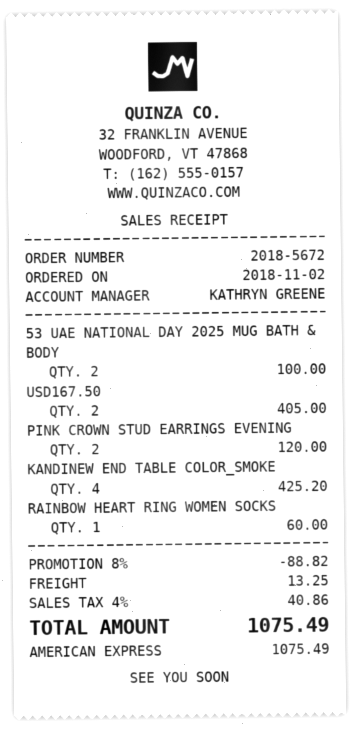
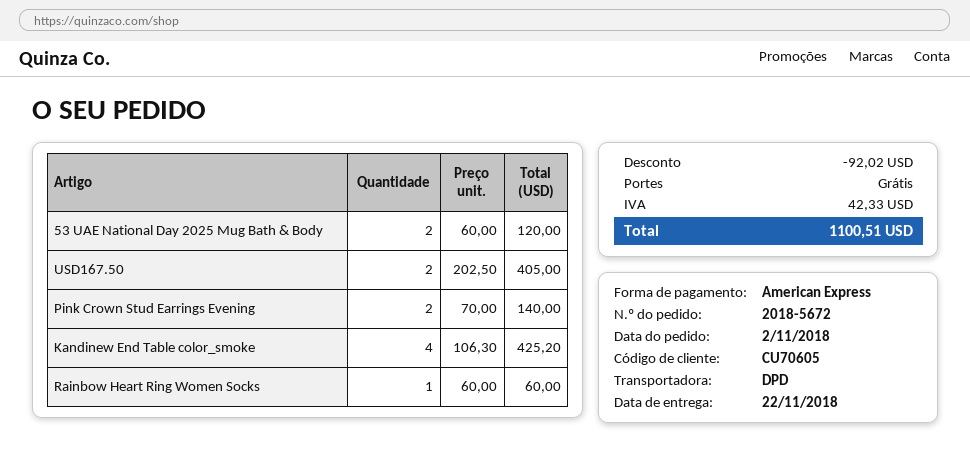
53 UAE NATIONAL DAY 2025 MUG BATH & BODY: 2 for 100.00 -> 2 for 120.00
PINK CROWN STUD EARRINGS EVENING: 2 for 120.00 -> 2 for 140.00
discount: 88.82 -> 92.02
shipping: 13.25 -> 0.00
tax: 40.86 -> 42.33
total: 1075.49 -> 1100.51

